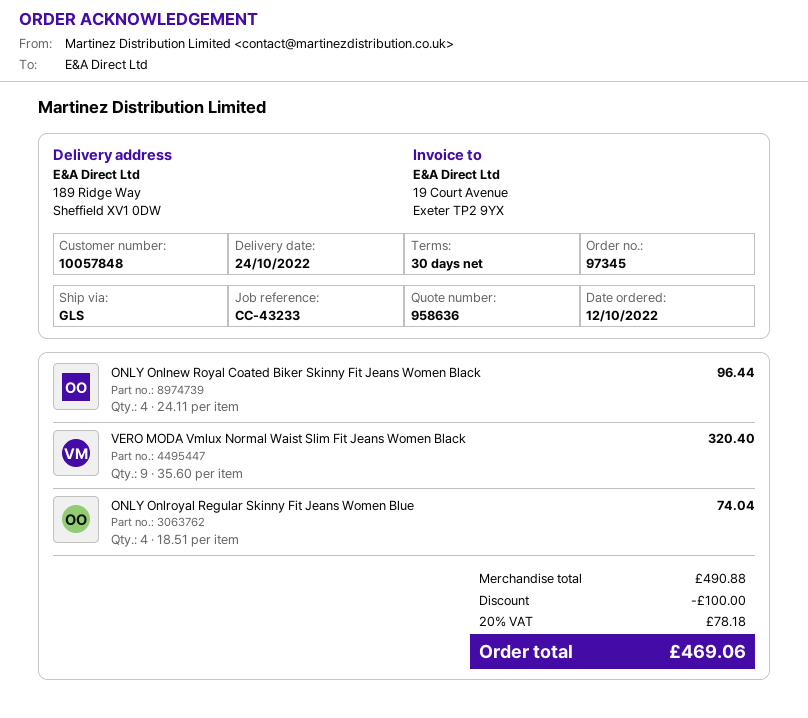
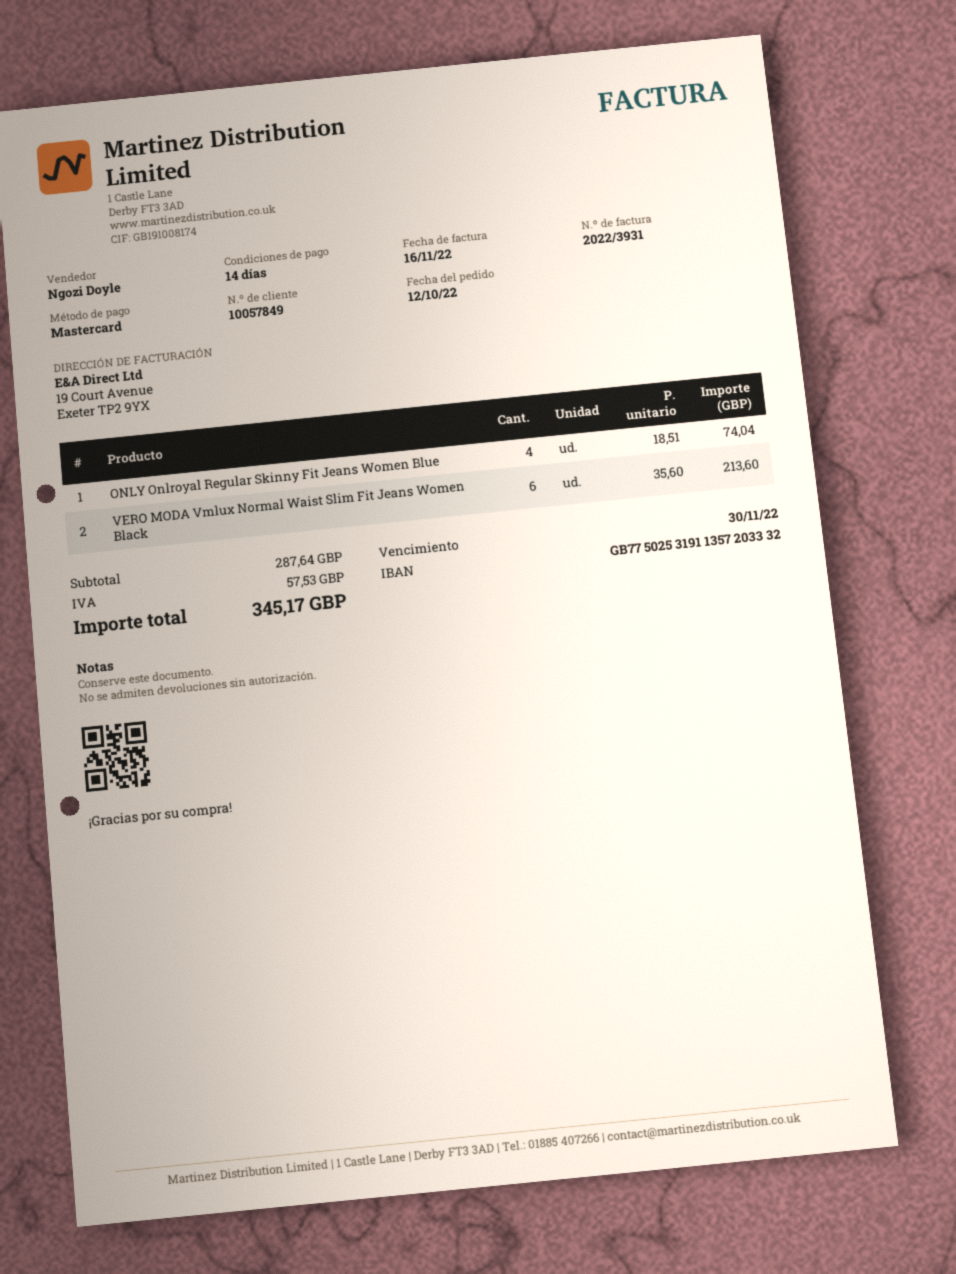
payment terms: 30 days -> 14 days
customer number: 10057848 -> 10057849
ONLY Onlnew Royal Coated Biker Skinny Fit Jeans Women Black: 4 x 24.11 = 96.44 -> none
VERO MODA Vmlux Normal Waist Slim Fit Jeans Women Black: 9 x 35.60 = 320.40 -> 6 x 35.60 = 213.60
subtotal: 490.88 -> 287.64
discount: 100.00 -> none
tax: 78.18 -> 57.53
total: 469.06 -> 345.17

